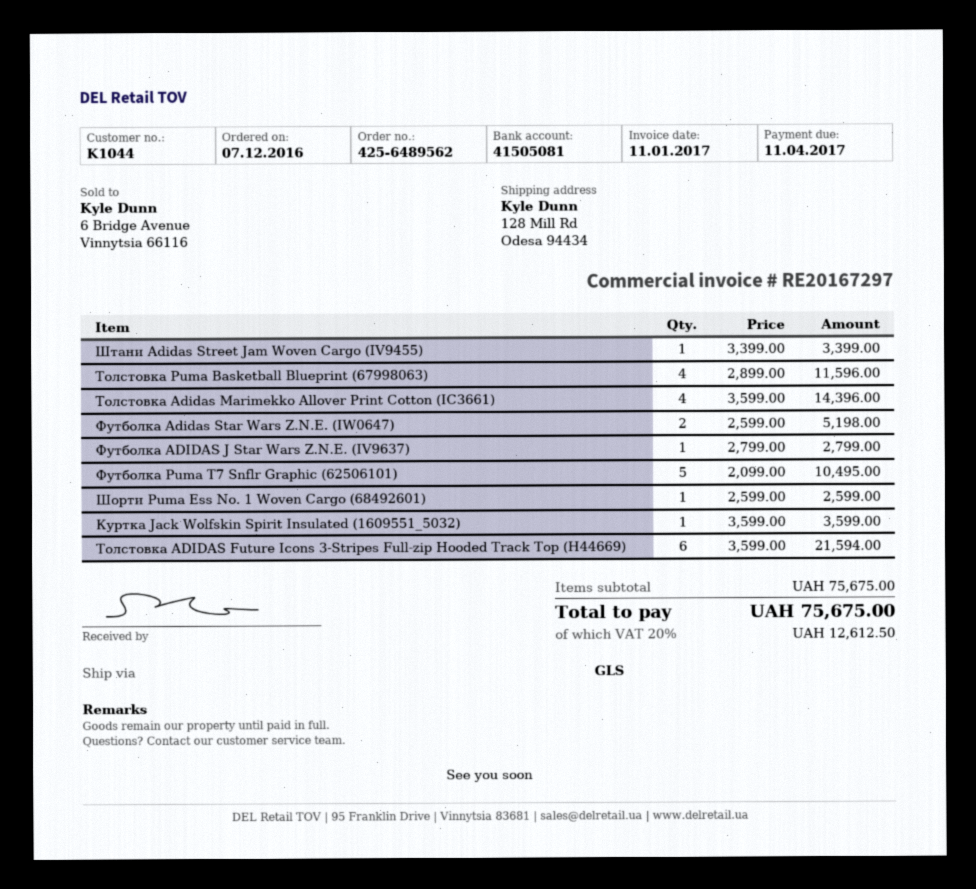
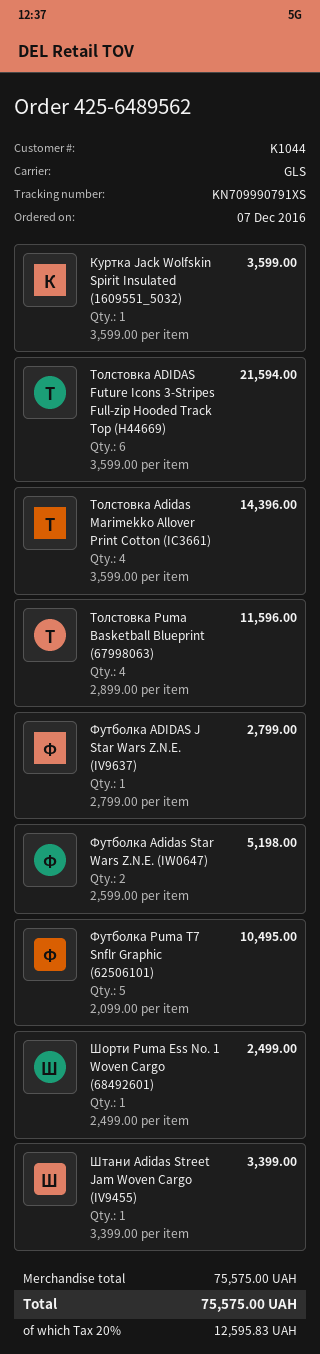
Шорти Puma Ess No. 1 Woven Cargo (68492601): 1 x 2599.00 = 2599.00 -> 1 x 2499.00 = 2499.00
subtotal: 75675.00 -> 75575.00
tax: 20% = 12612.50 -> 20% = 12595.83
total: 75675.00 -> 75575.00

